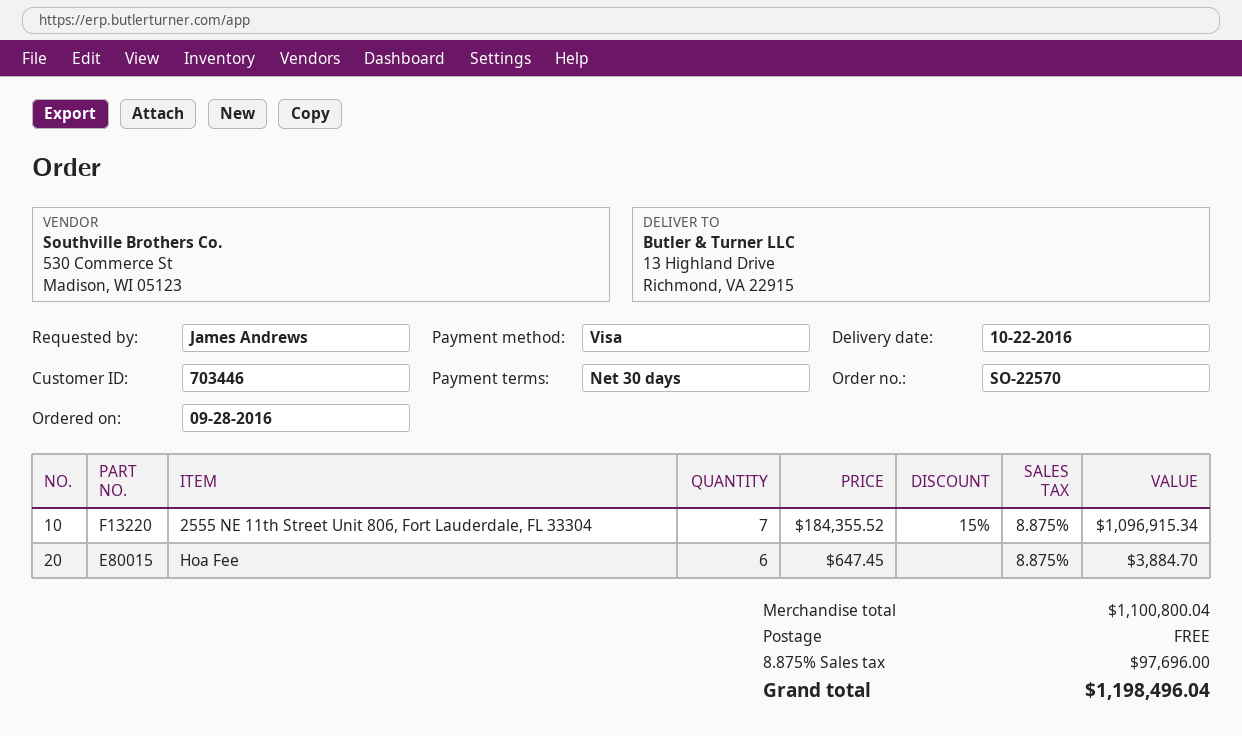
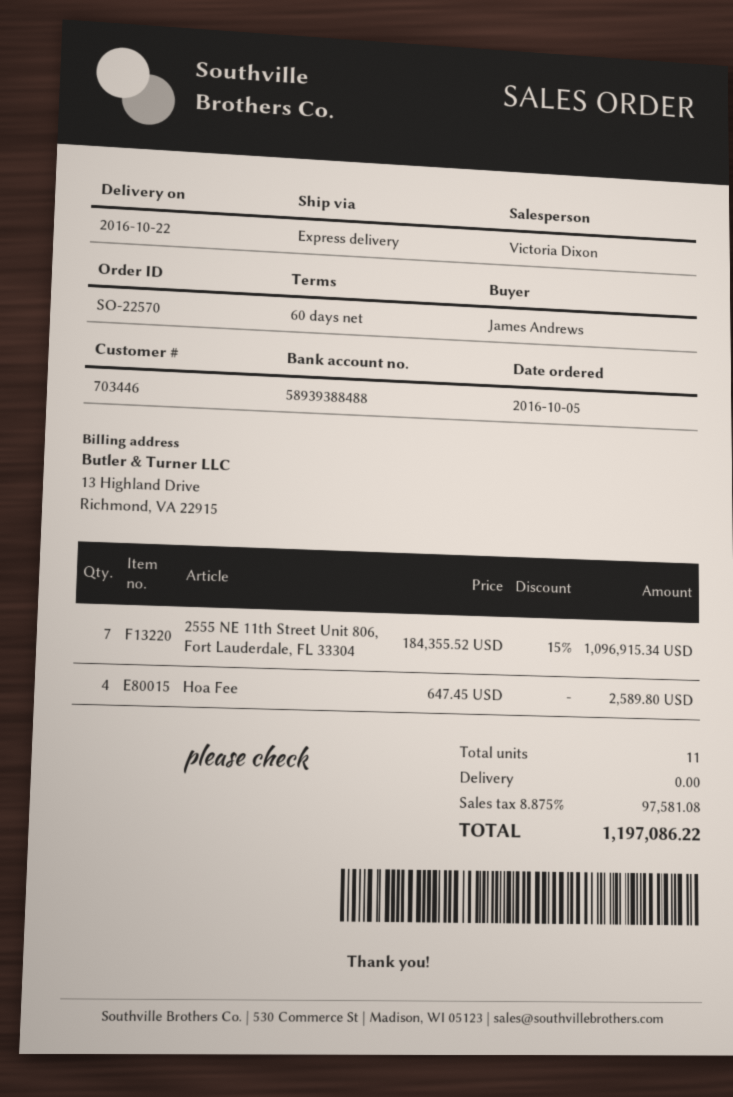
order date: 2016-09-28 -> 2016-10-05
payment terms: 30 days -> 60 days
Hoa Fee: 6 x 647.45 = 3884.70 -> 4 x 647.45 = 2589.80
tax: 8.875% = 97696.00 -> 8.875% = 97581.08
total: 1198496.04 -> 1197086.22

